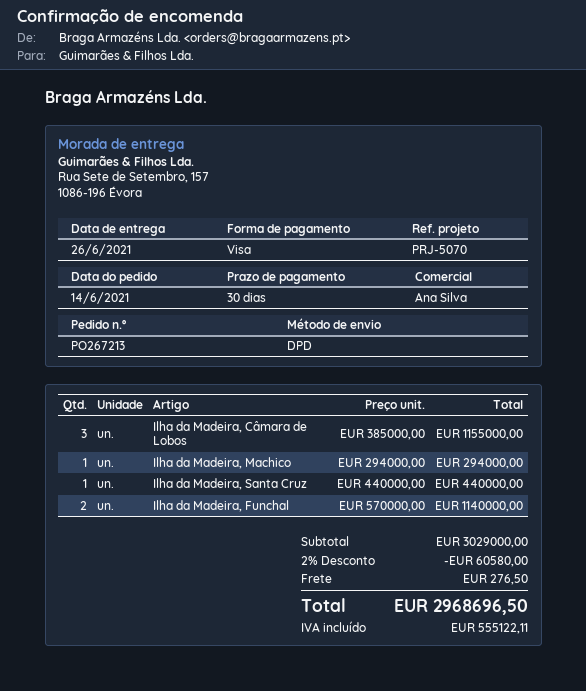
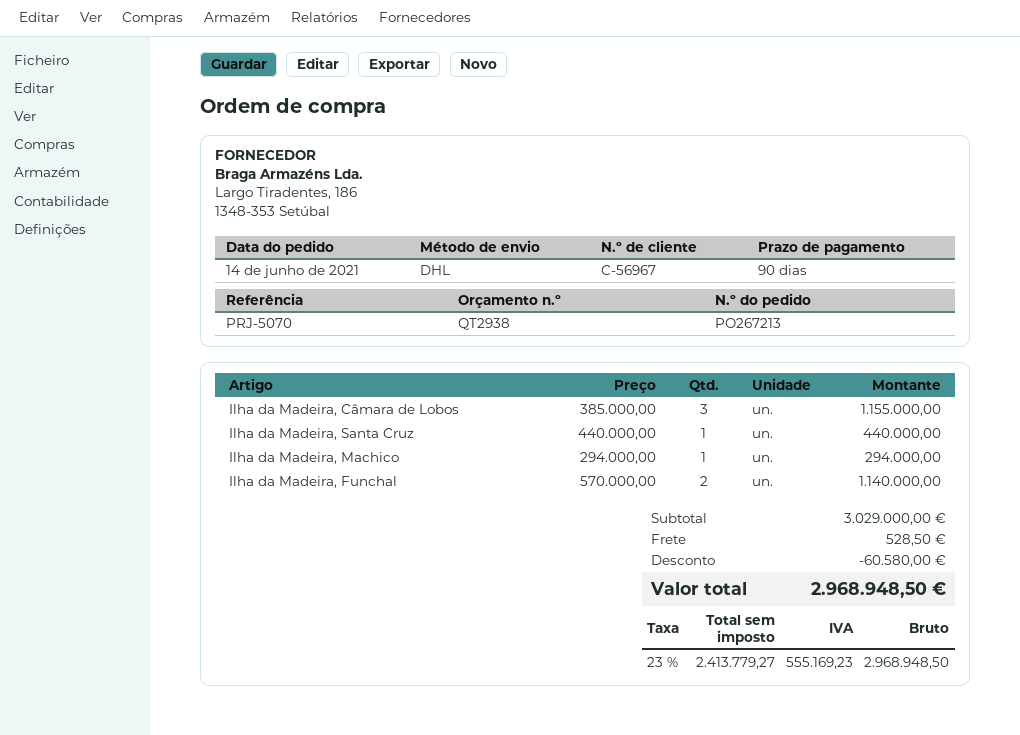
payment terms: 30 days -> 90 days
shipping method: DPD -> DHL
shipping: 276.50 -> 528.50
tax: 555122.11 -> 555169.23
total: 2968696.50 -> 2968948.50

